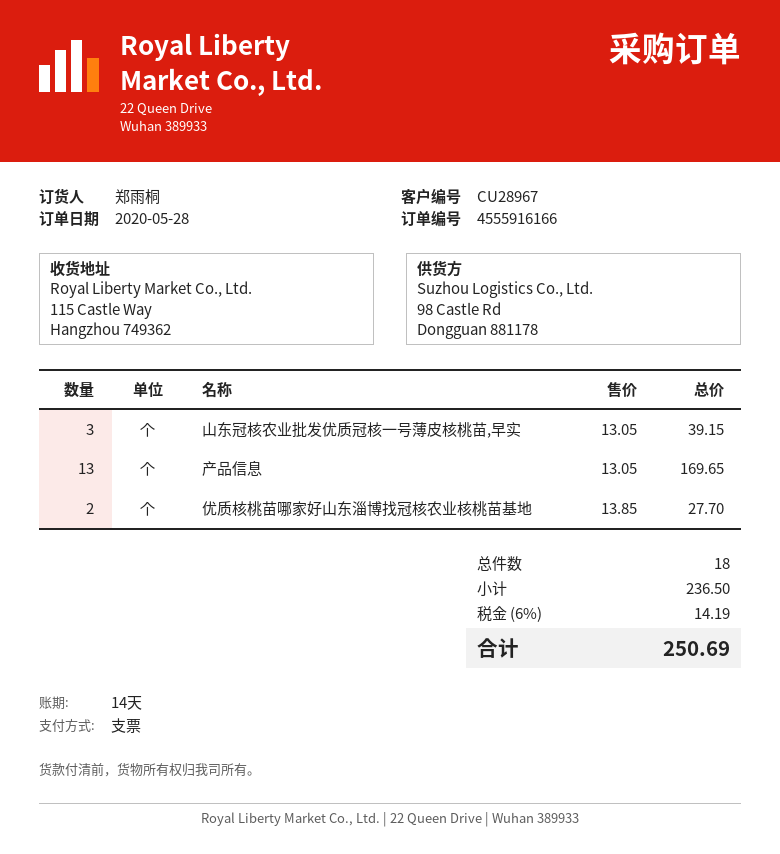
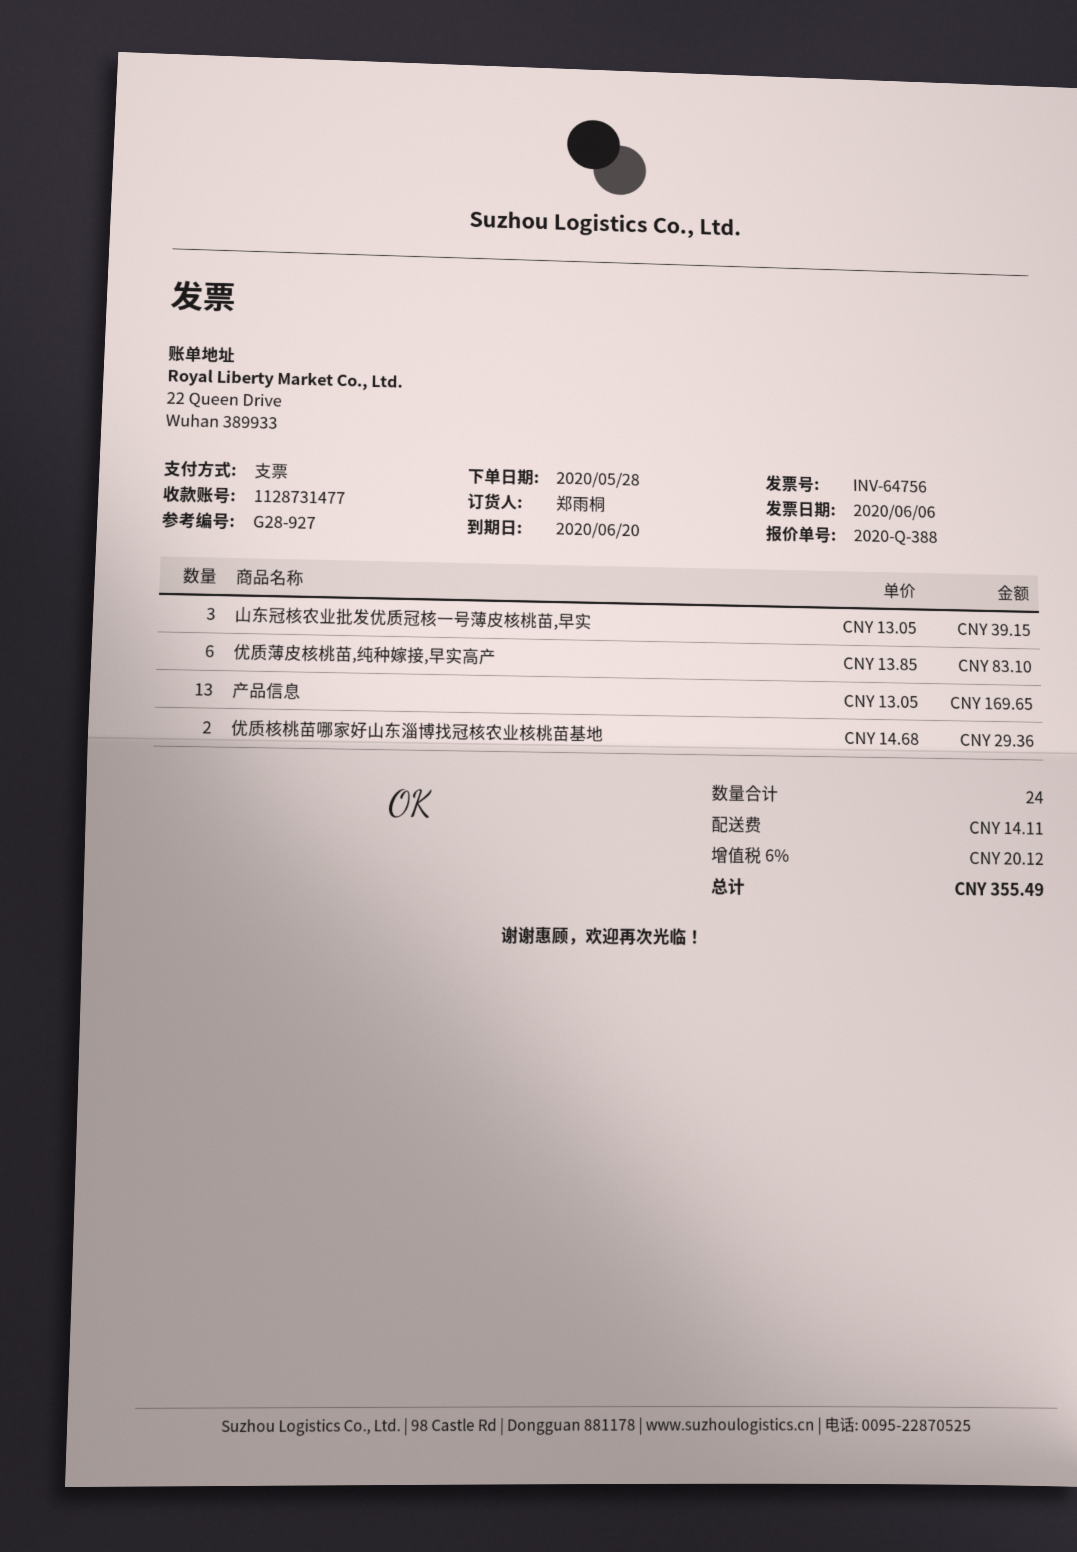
优质核桃苗哪家好山东淄博找冠核农业核桃苗基地: 2 x 13.85 = 27.70 -> 2 x 14.68 = 29.36
优质薄皮核桃苗,纯种嫁接,早实高产: none -> 6 x 13.85 = 83.10
total quantity: 18 -> 24
shipping: none -> 14.11
tax: 6% = 14.19 -> 6% = 20.12
total: 250.69 -> 355.49

